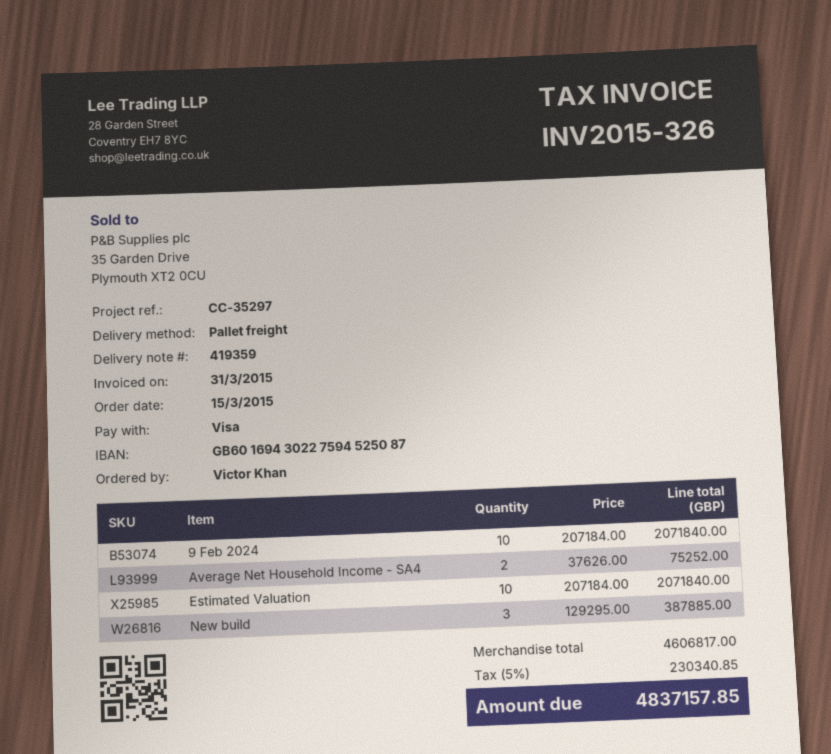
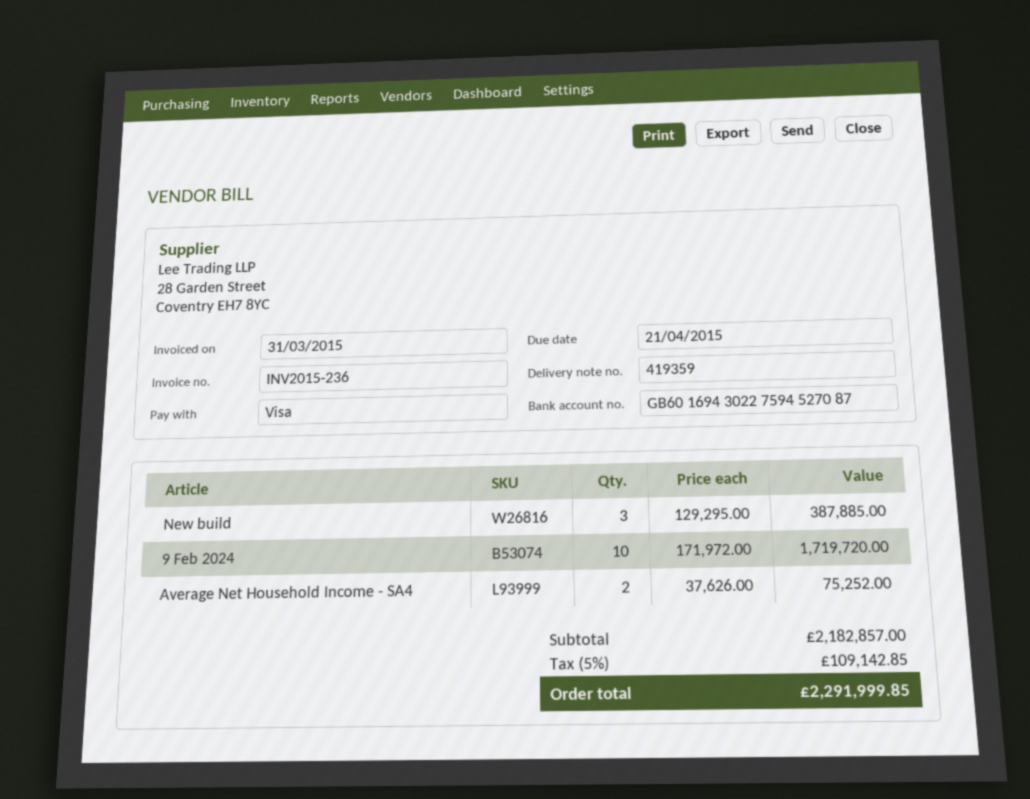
invoice number: INV2015-326 -> INV2015-236
bank account: GB60169430227594525087 -> GB60169430227594527087
9 Feb 2024: 10 x 207184.00 = 2071840.00 -> 10 x 171972.00 = 1719720.00
Estimated Valuation: 10 x 207184.00 = 2071840.00 -> none
subtotal: 4606817.00 -> 2182857.00
tax: 5% = 230340.85 -> 5% = 109142.85
total: 4837157.85 -> 2291999.85

